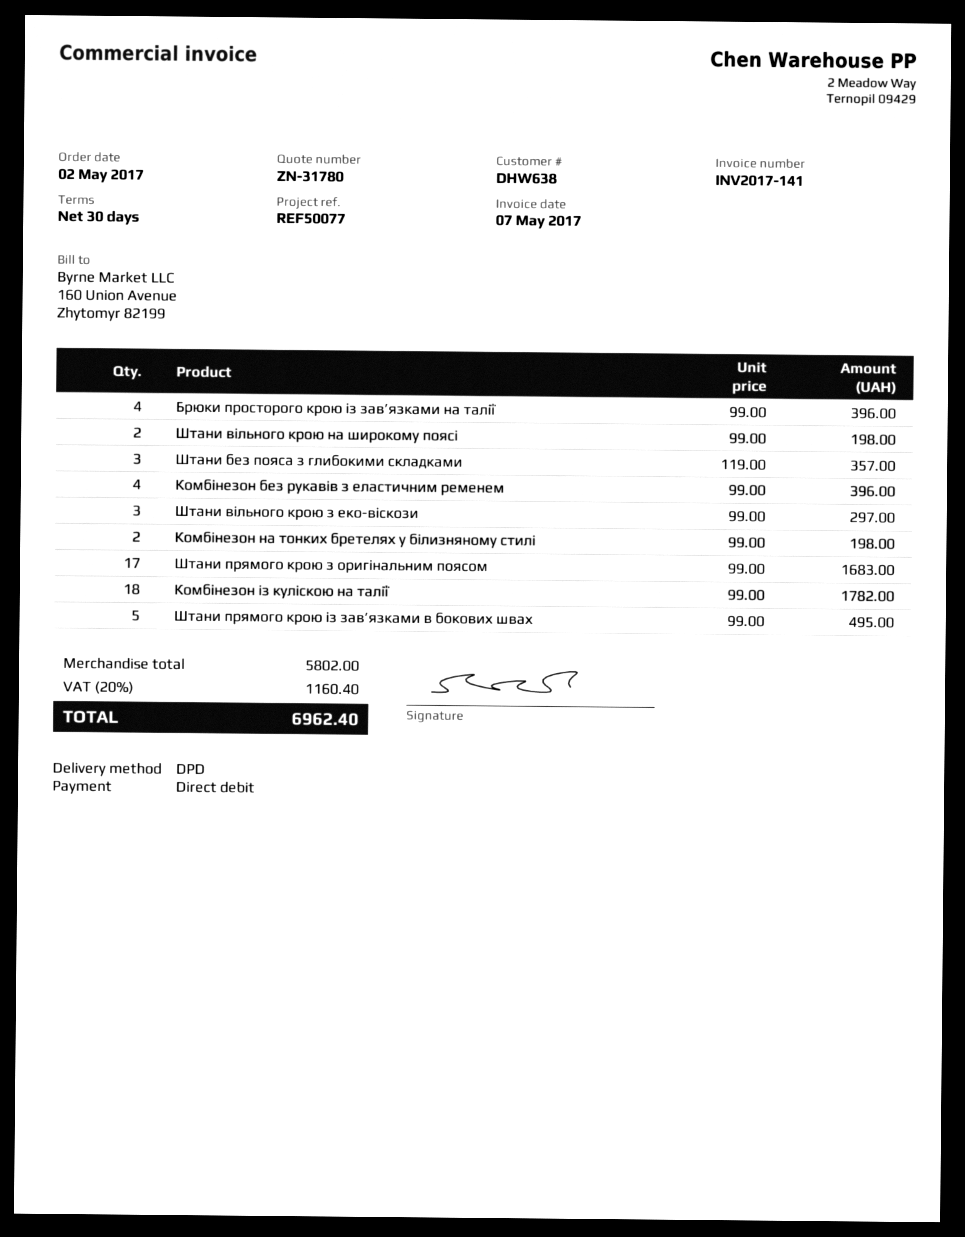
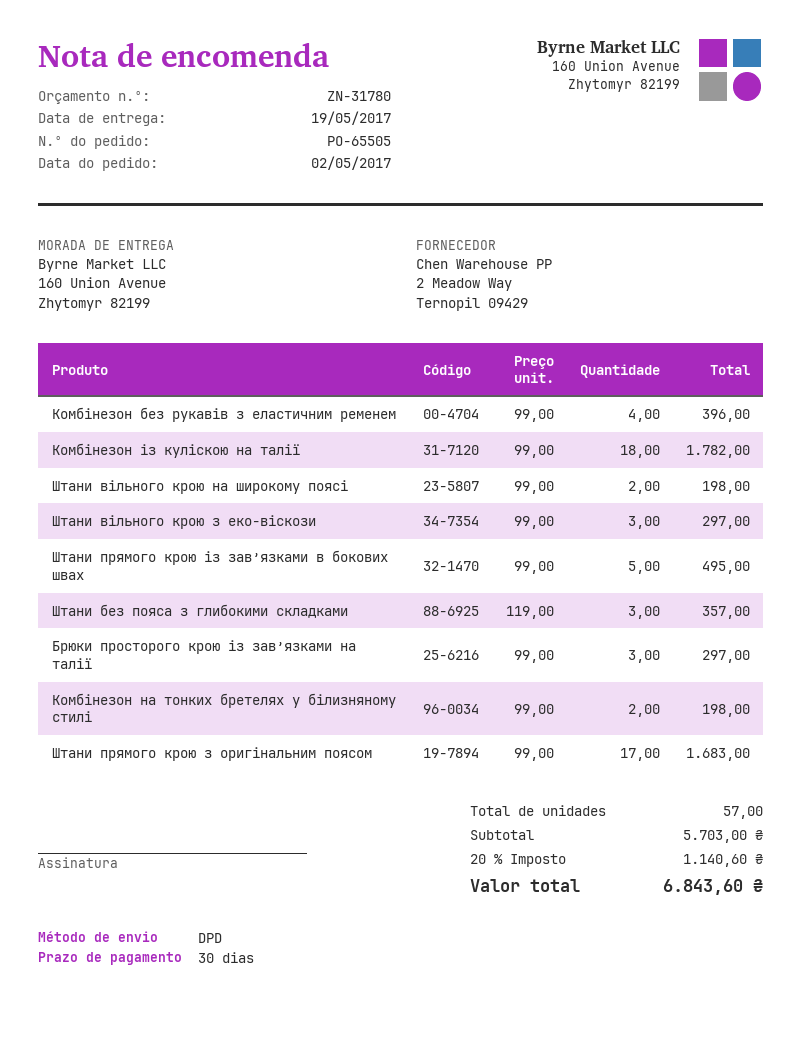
Брюки просторого крою із зав’язками на талії: 4 x 99.00 = 396.00 -> 3 x 99.00 = 297.00
subtotal: 5802.00 -> 5703.00
tax: 20% = 1160.40 -> 20% = 1140.60
total: 6962.40 -> 6843.60

